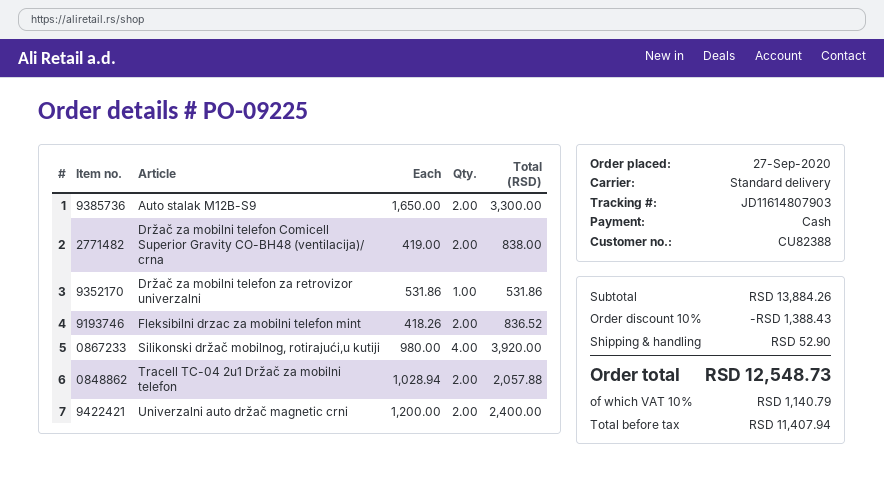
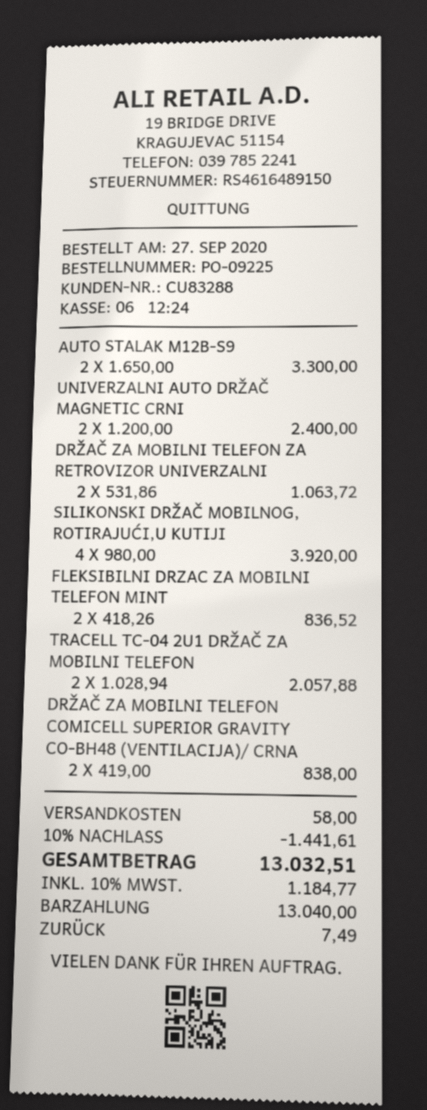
customer number: CU82388 -> CU83288
Držač za mobilni telefon za retrovizor univerzalni: 1 x 531.86 = 531.86 -> 2 x 531.86 = 1063.72
discount: 10% = 1388.43 -> 10% = 1441.61
shipping: 52.90 -> 58.00
tax: 10% = 1140.79 -> 10% = 1184.77
total: 12548.73 -> 13032.51

